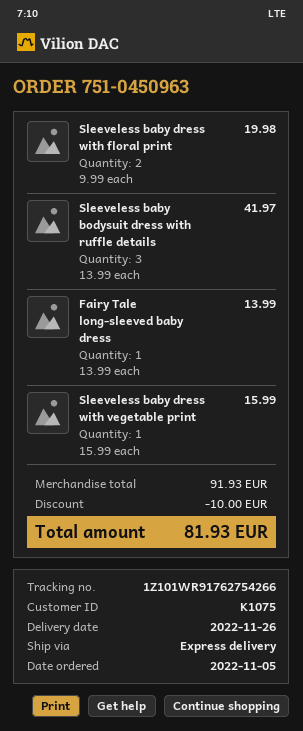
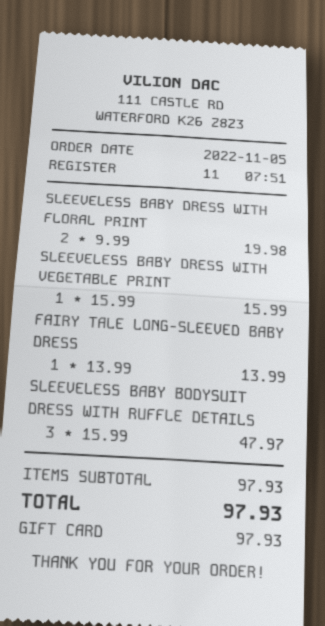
Sleeveless baby bodysuit dress with ruffle details: 3 x 13.99 = 41.97 -> 3 x 15.99 = 47.97
subtotal: 91.93 -> 97.93
discount: 10.00 -> none
total: 81.93 -> 97.93

